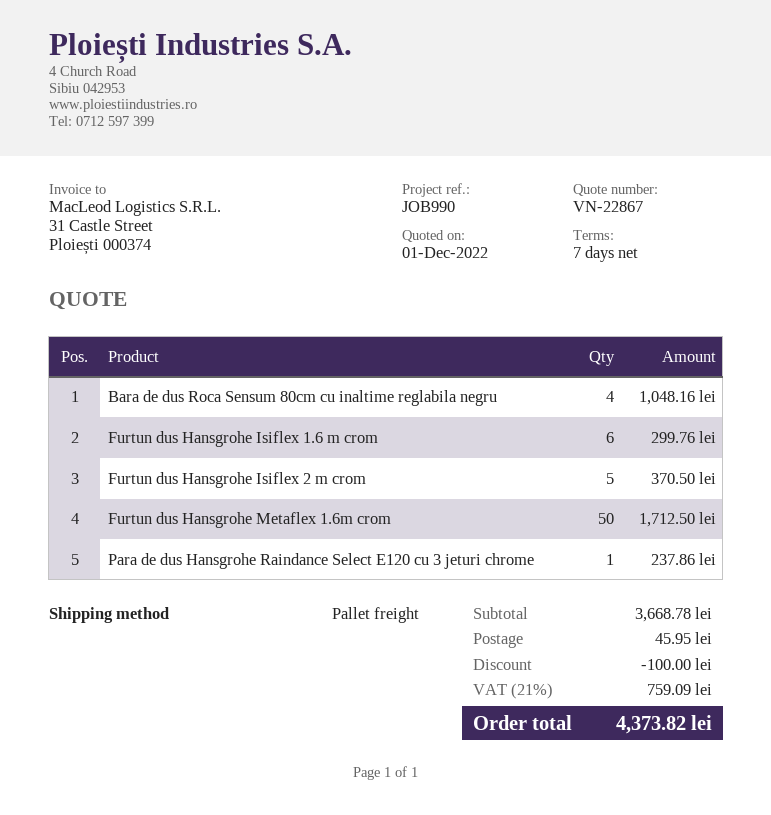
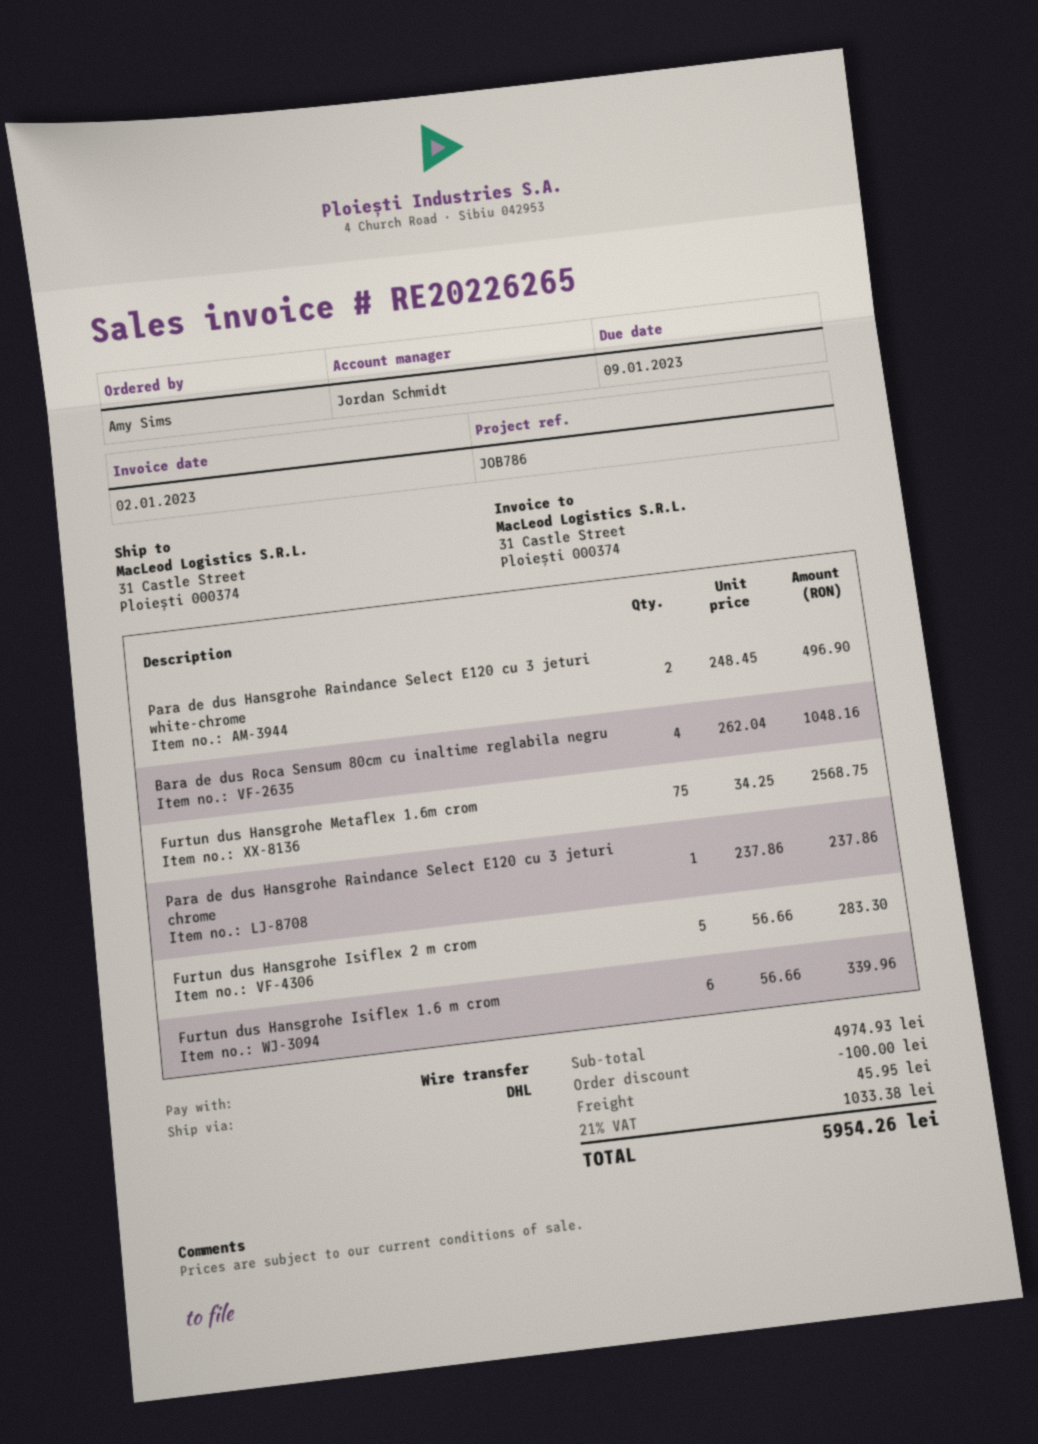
reference: JOB990 -> JOB786
shipping method: pallet freight -> DHL
Furtun dus Hansgrohe Isiflex 1.6 m crom: 6 for 299.76 -> 6 for 339.96
Furtun dus Hansgrohe Isiflex 2 m crom: 5 for 370.50 -> 5 for 283.30
Furtun dus Hansgrohe Metaflex 1.6m crom: 50 for 1712.50 -> 75 for 2568.75
Para de dus Hansgrohe Raindance Select E120 cu 3 jeturi white-chrome: none -> 2 for 496.90
subtotal: 3668.78 -> 4974.93
tax: 21% = 759.09 -> 21% = 1033.38
total: 4373.82 -> 5954.26

